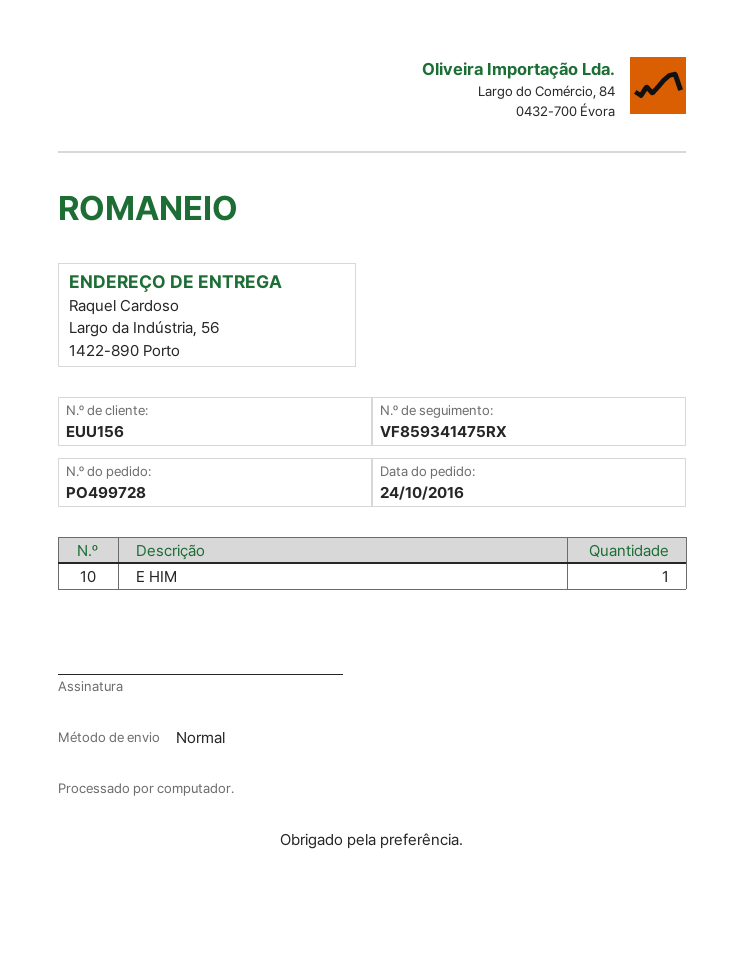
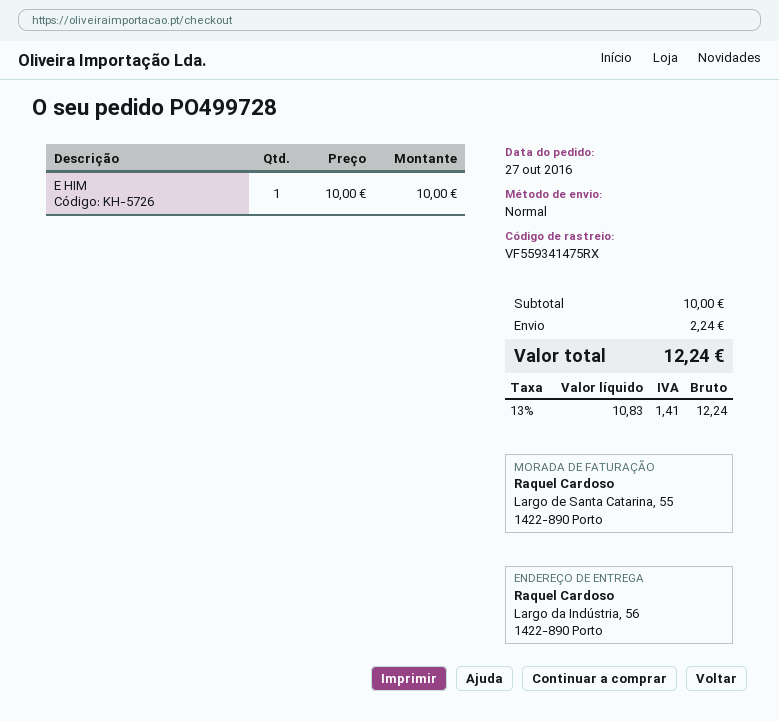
order date: 2016-10-24 -> 2016-10-27
tracking number: VF859341475RX -> VF559341475RX

